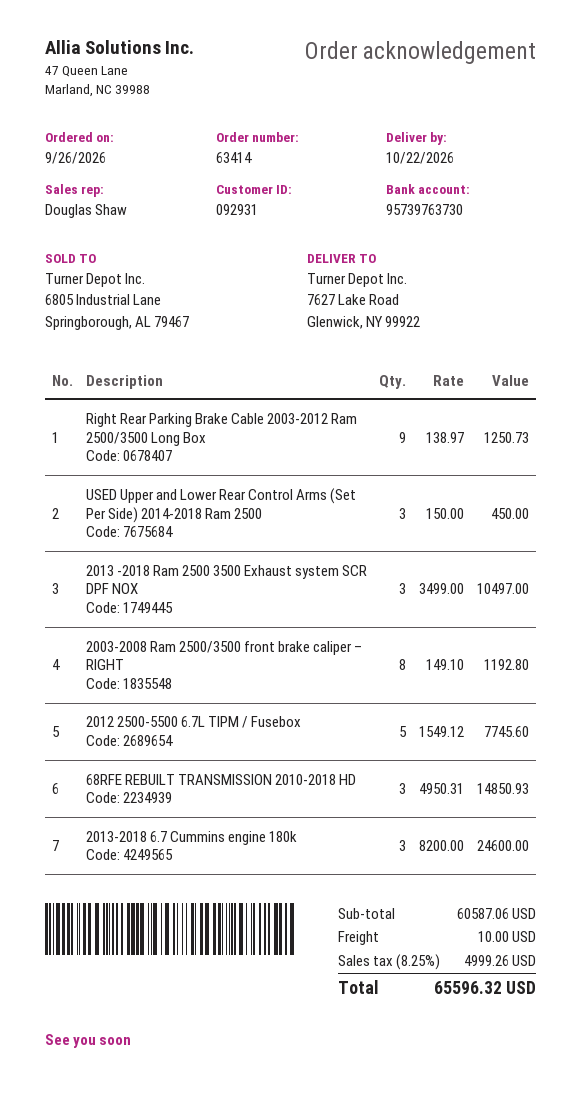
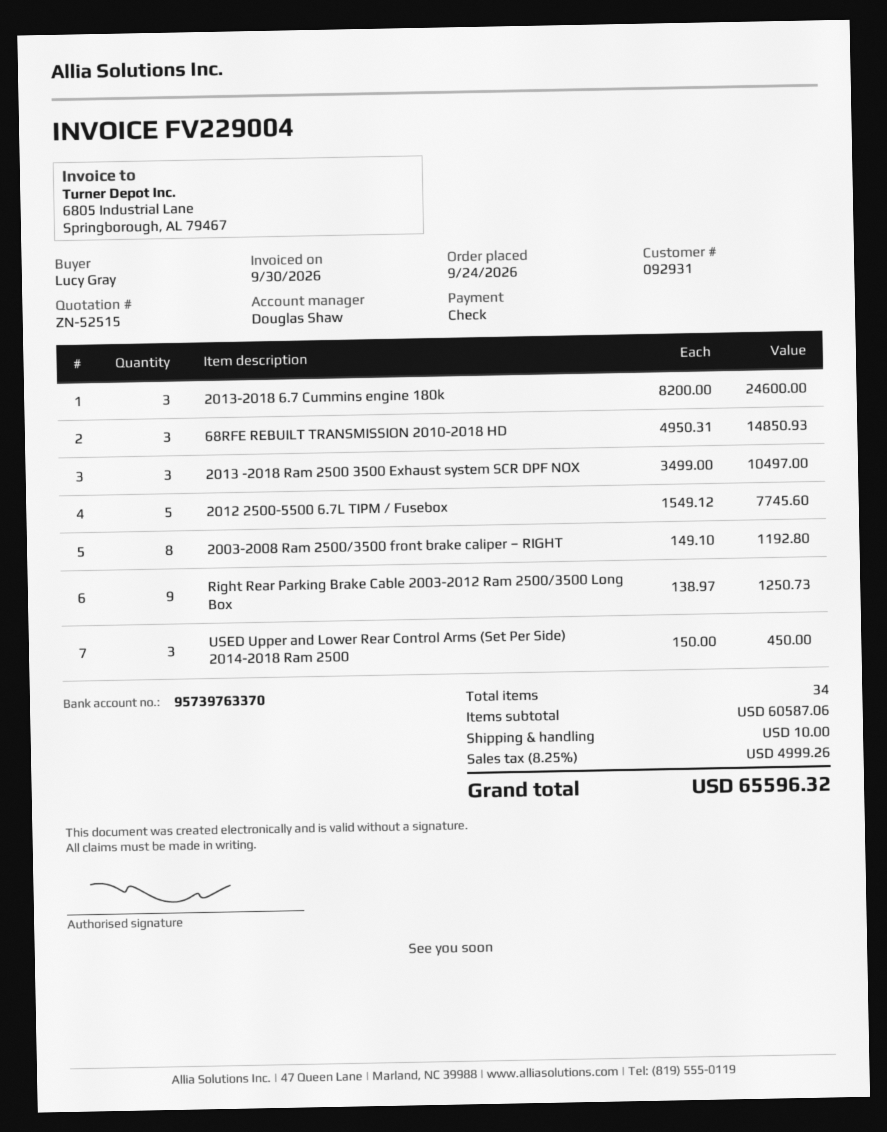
order date: 2026-09-26 -> 2026-09-24
bank account: 95739763730 -> 95739763370

